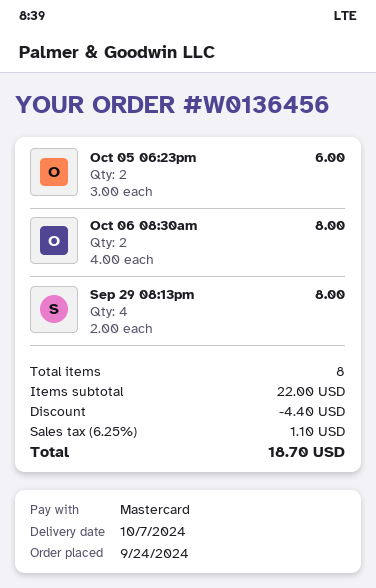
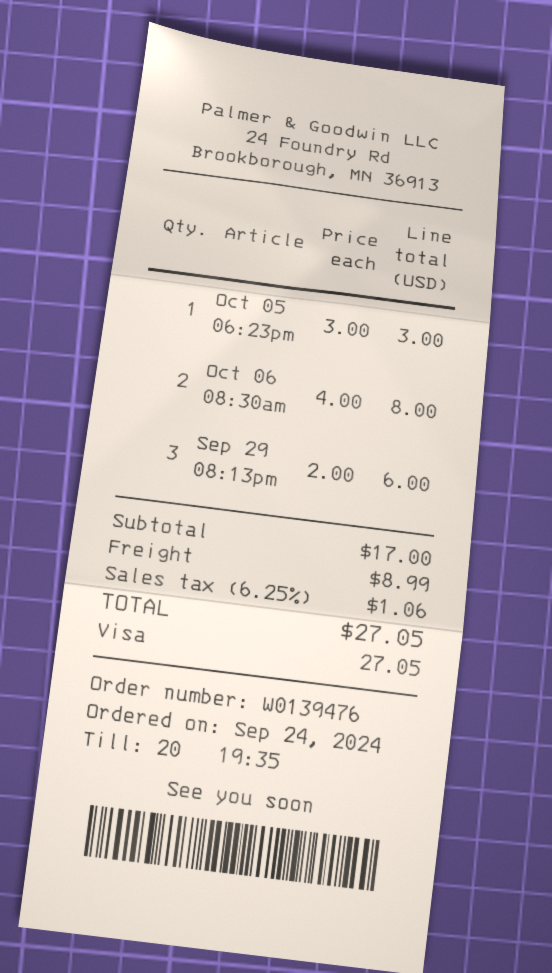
order number: W0136456 -> W0139476
payment method: Mastercard -> Visa
Oct 05 06:23pm: 2 x 3.00 = 6.00 -> 1 x 3.00 = 3.00
Sep 29 08:13pm: 4 x 2.00 = 8.00 -> 3 x 2.00 = 6.00
subtotal: 22.00 -> 17.00
discount: 4.40 -> none
shipping: none -> 8.99
tax: 6.25% = 1.10 -> 6.25% = 1.06
total: 18.70 -> 27.05

